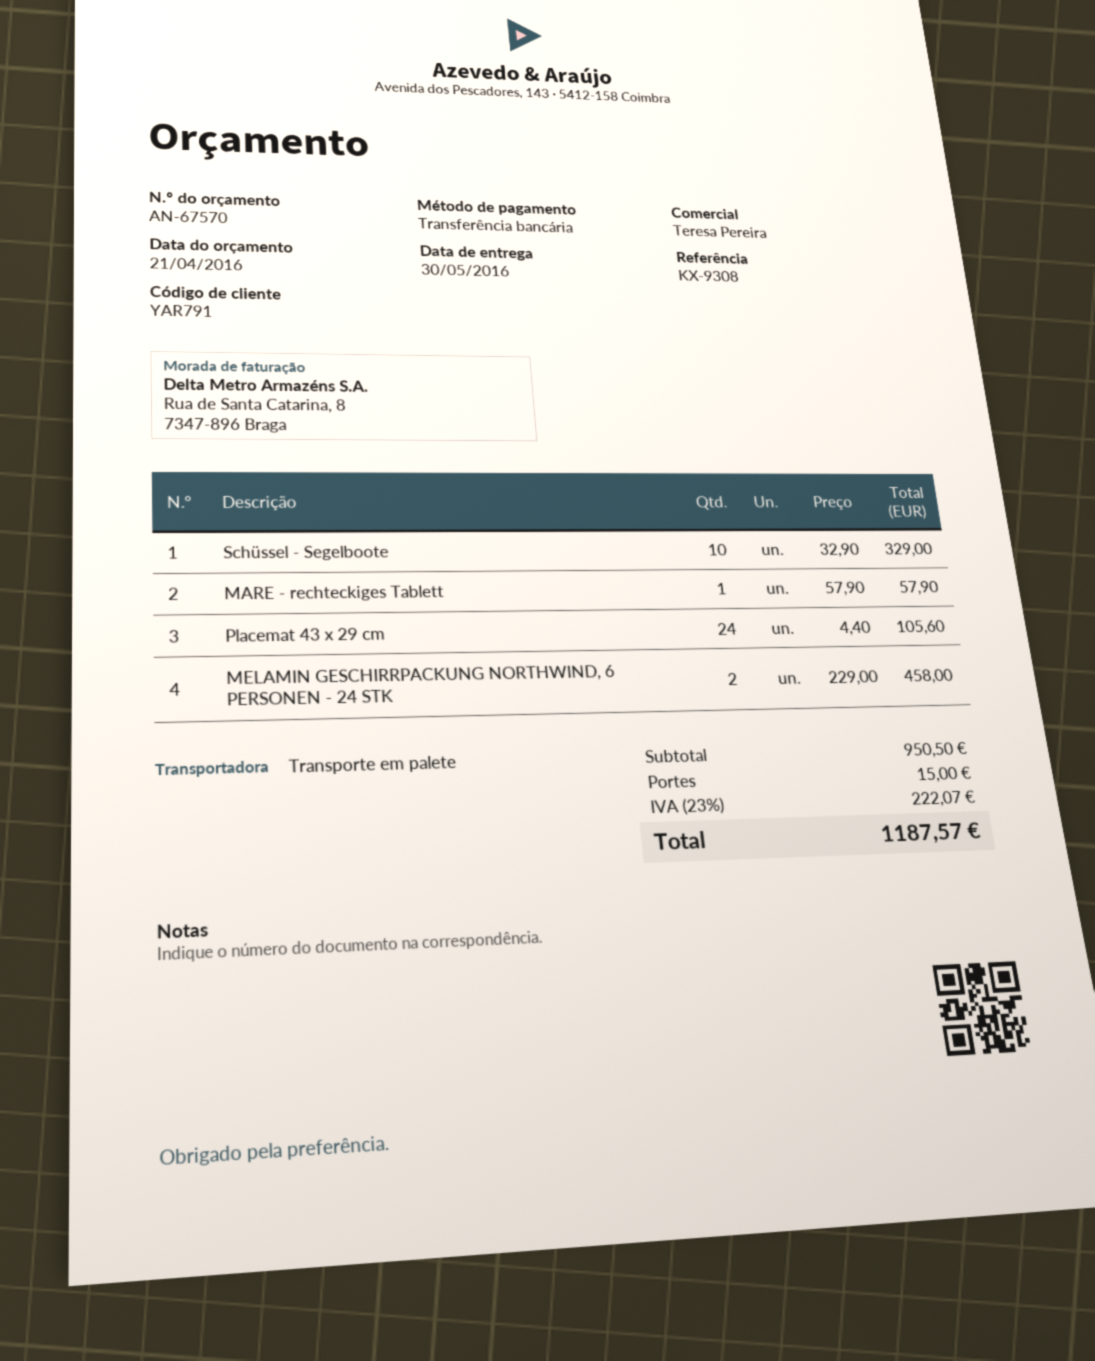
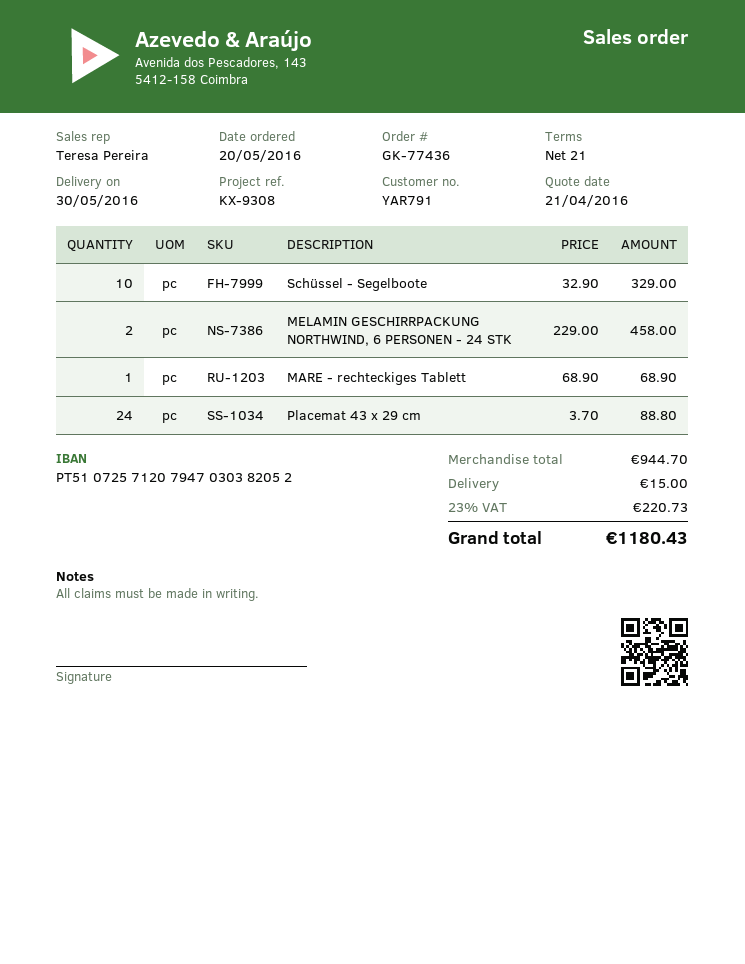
MARE - rechteckiges Tablett: 1 x 57.90 = 57.90 -> 1 x 68.90 = 68.90
Placemat 43 x 29 cm: 24 x 4.40 = 105.60 -> 24 x 3.70 = 88.80
subtotal: 950.50 -> 944.70
tax: 23% = 222.07 -> 23% = 220.73
total: 1187.57 -> 1180.43

